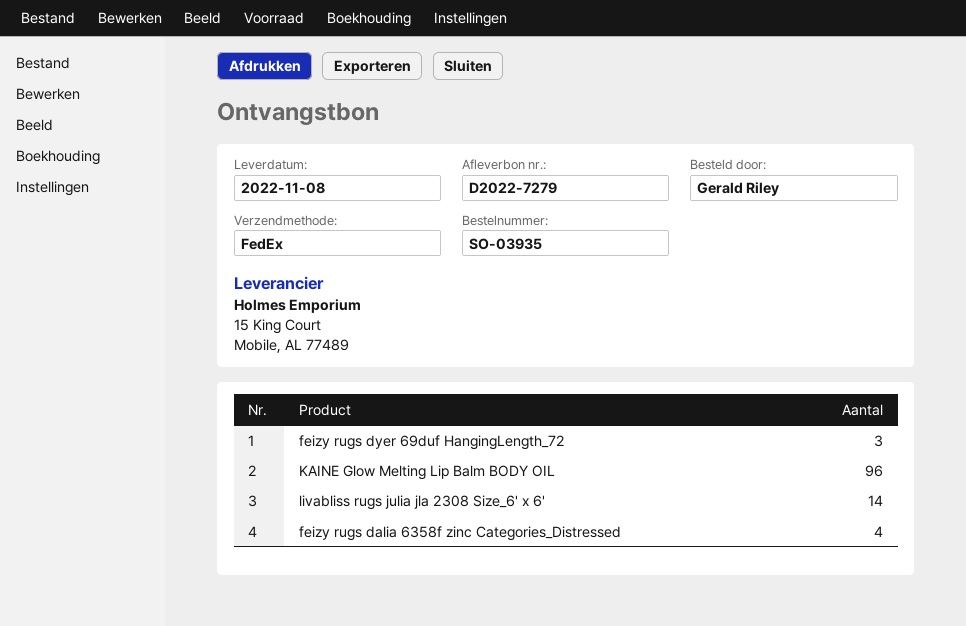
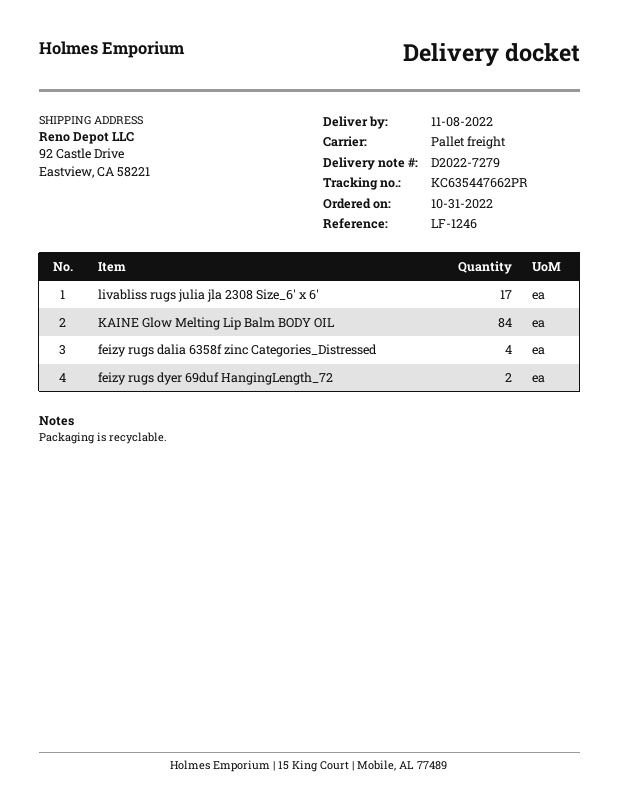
shipping method: FedEx -> pallet freight
feizy rugs dyer 69duf HangingLength_72: 3 -> 2
KAINE Glow Melting Lip Balm BODY OIL: 96 -> 84
livabliss rugs julia jla 2308 Size_6' x 6': 14 -> 17

